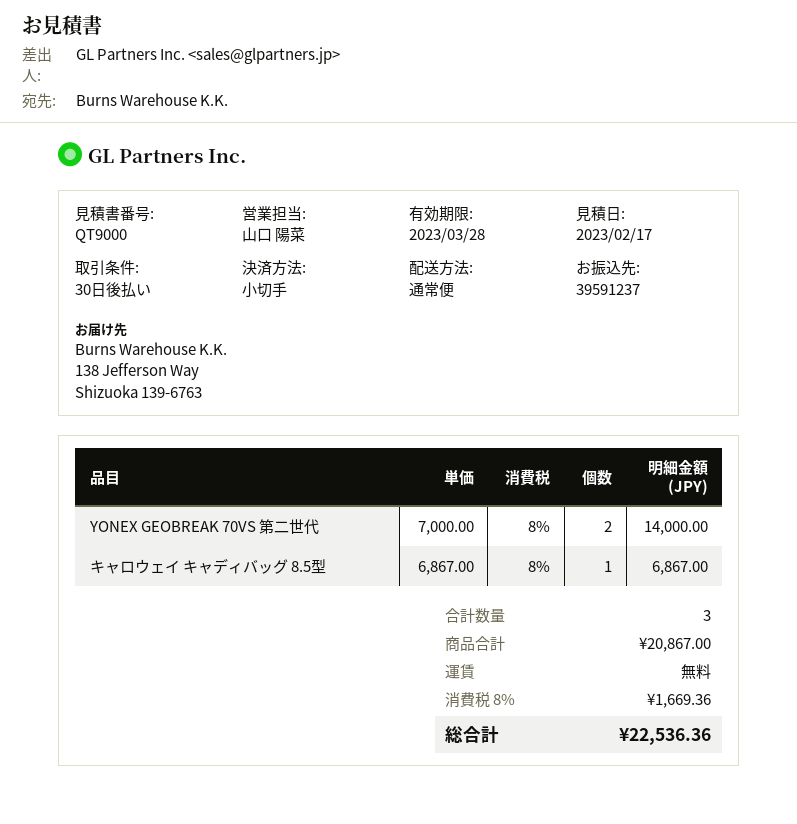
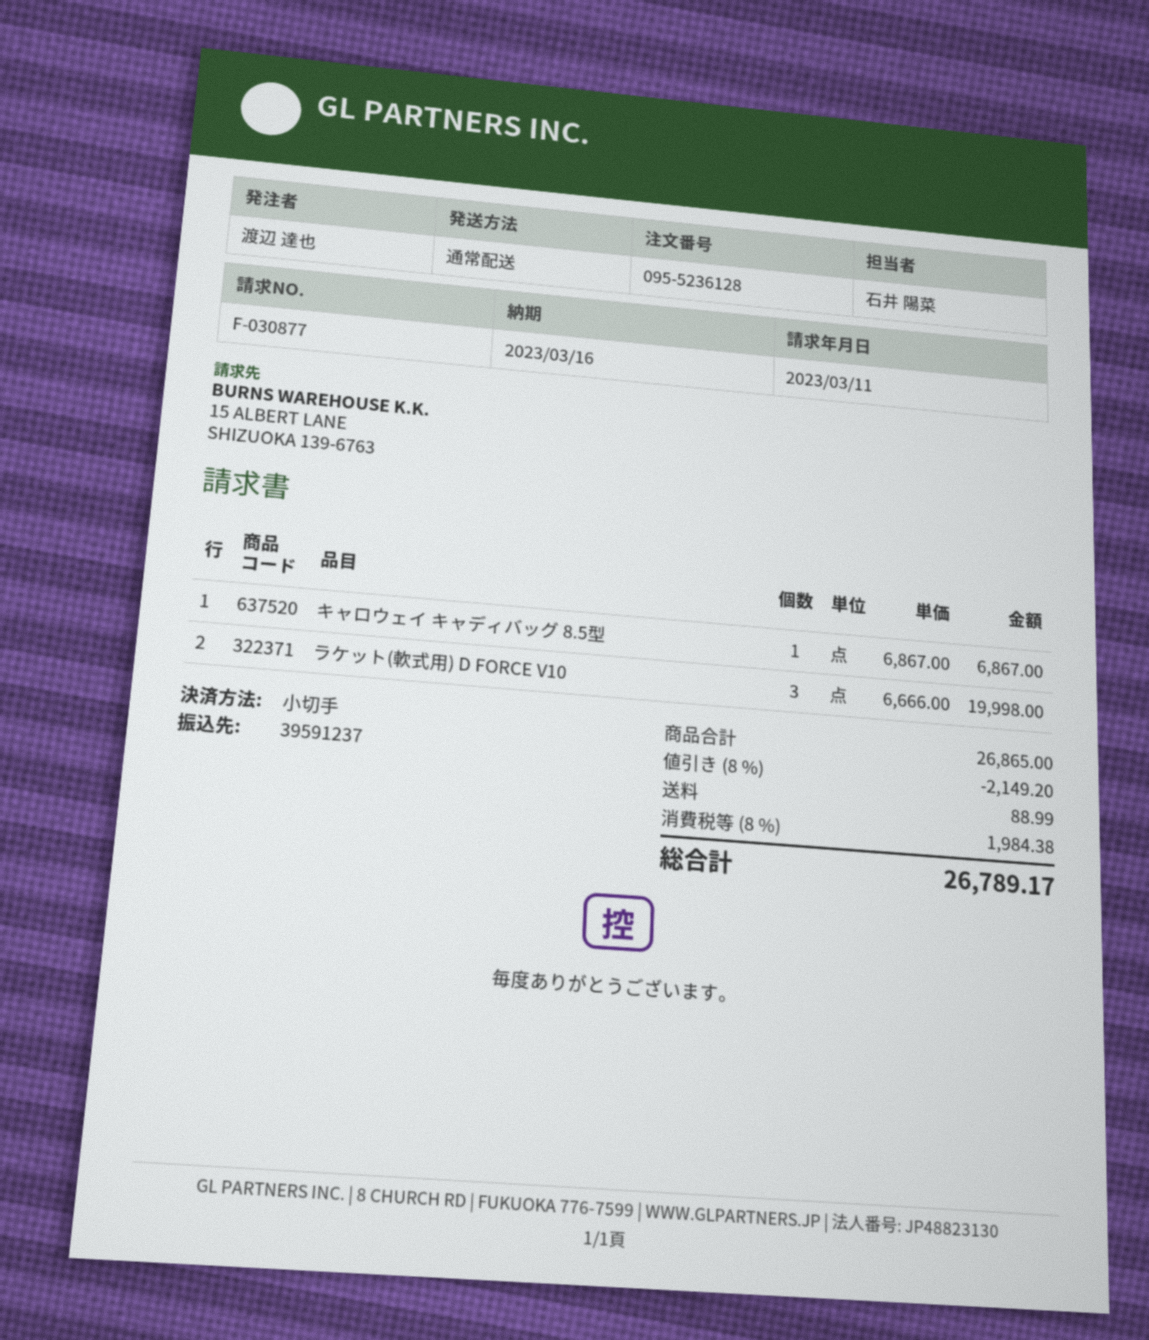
sales rep: 山口 陽菜 -> 石井 陽菜
YONEX GEOBREAK 70VS 第二世代: 2 x 7000.00 = 14000.00 -> none
ラケット(軟式用) D FORCE V10: none -> 3 x 6666.00 = 19998.00
subtotal: 20867.00 -> 26865.00
discount: none -> 8% = 2149.20
shipping: 0.00 -> 88.99
tax: 8% = 1669.36 -> 8% = 1984.38
total: 22536.36 -> 26789.17

